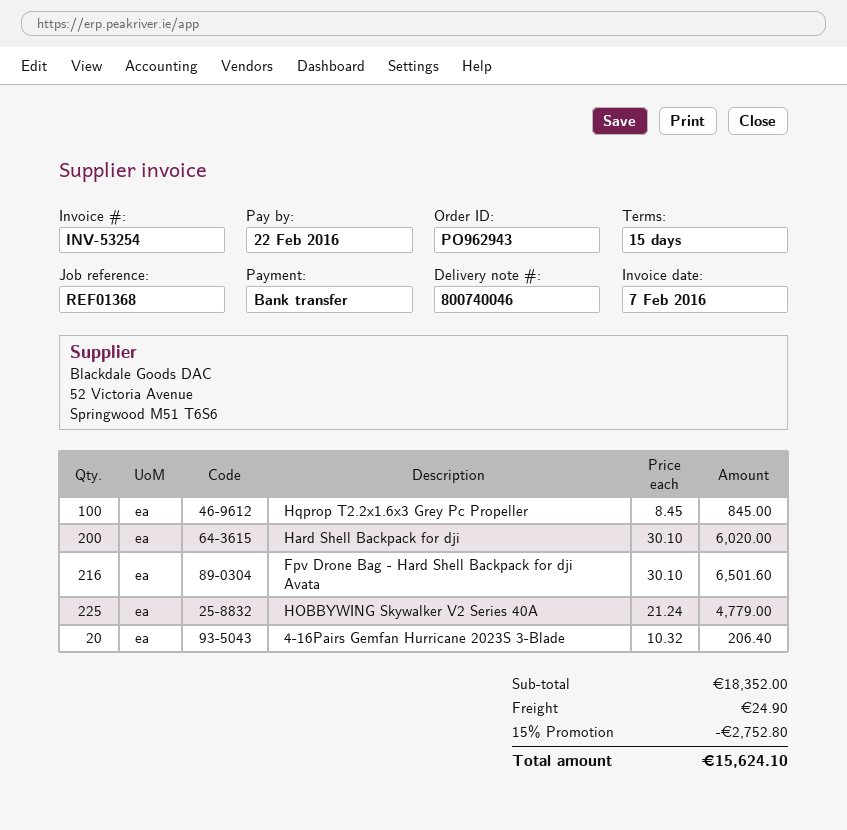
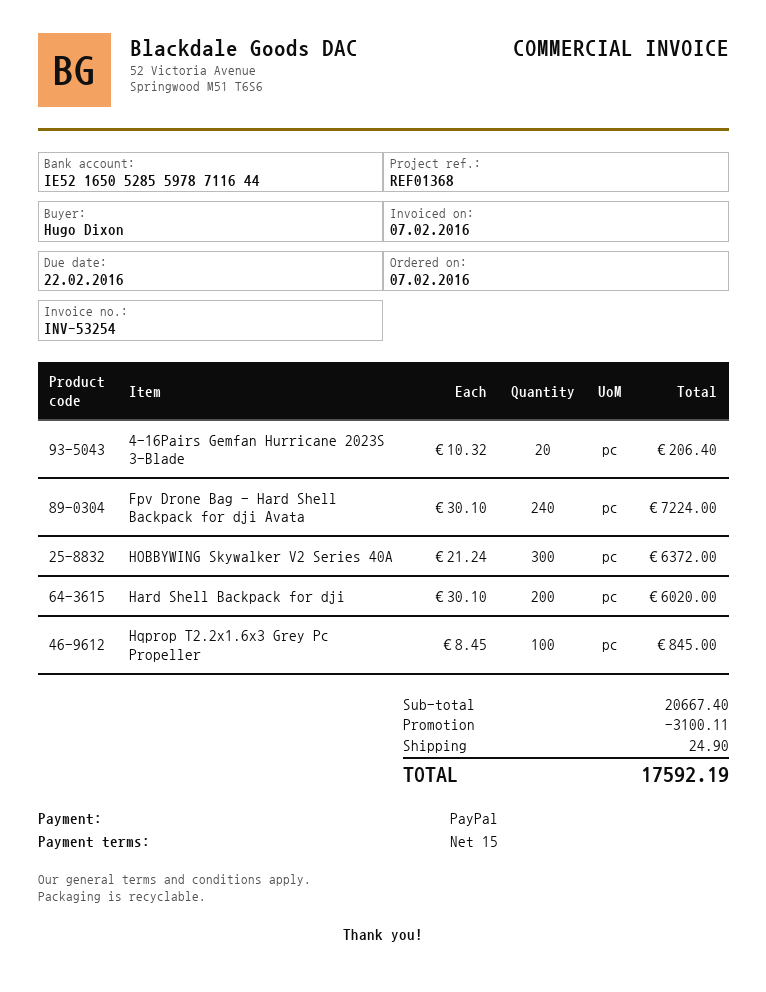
payment method: bank transfer -> PayPal
Fpv Drone Bag - Hard Shell Backpack for dji Avata: 216 x 30.10 = 6501.60 -> 240 x 30.10 = 7224.00
HOBBYWING Skywalker V2 Series 40A: 225 x 21.24 = 4779.00 -> 300 x 21.24 = 6372.00
subtotal: 18352.00 -> 20667.40
discount: 2752.80 -> 3100.11
total: 15624.10 -> 17592.19

